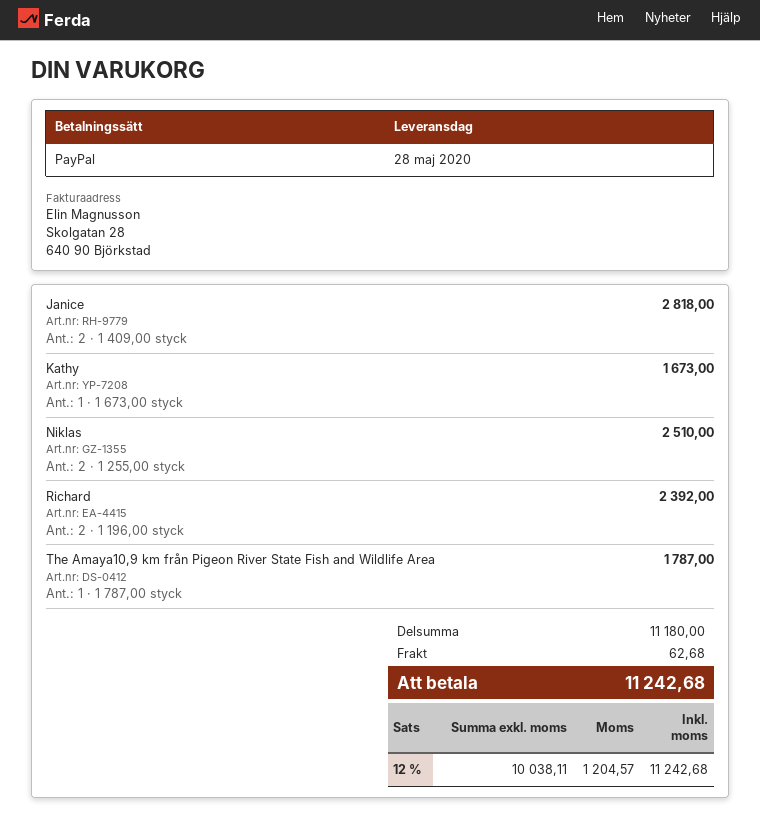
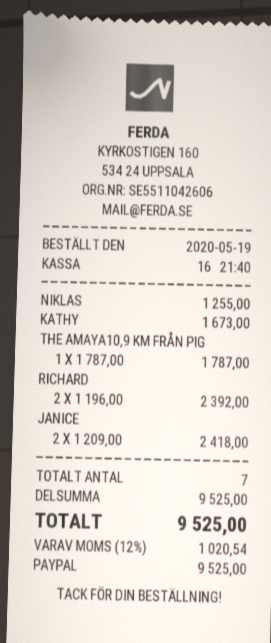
Janice: 2 x 1409.00 = 2818.00 -> 2 x 1209.00 = 2418.00
Niklas: 2 x 1255.00 = 2510.00 -> 1 x 1255.00 = 1255.00
subtotal: 11180.00 -> 9525.00
shipping: 62.68 -> none
tax: 12% = 1204.57 -> 12% = 1020.54
total: 11242.68 -> 9525.00

